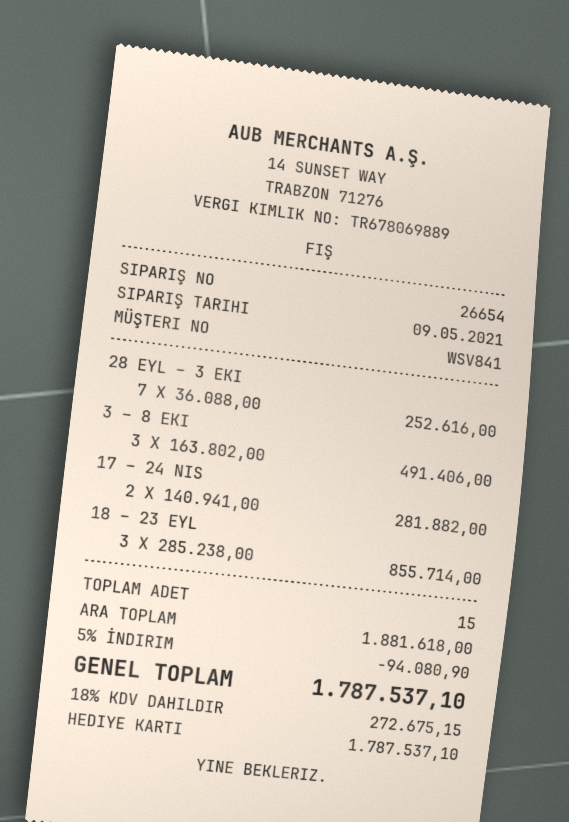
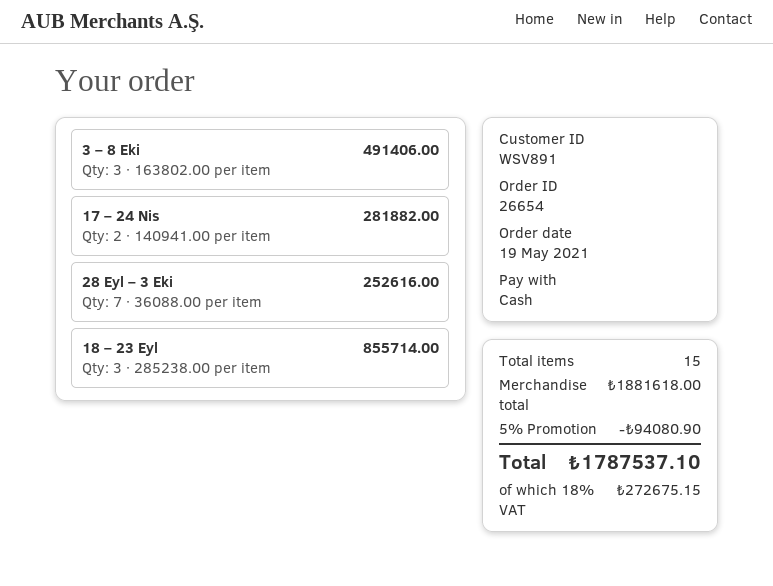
order date: 2021-05-09 -> 2021-05-19
customer number: WSV841 -> WSV891
payment method: gift card -> cash

